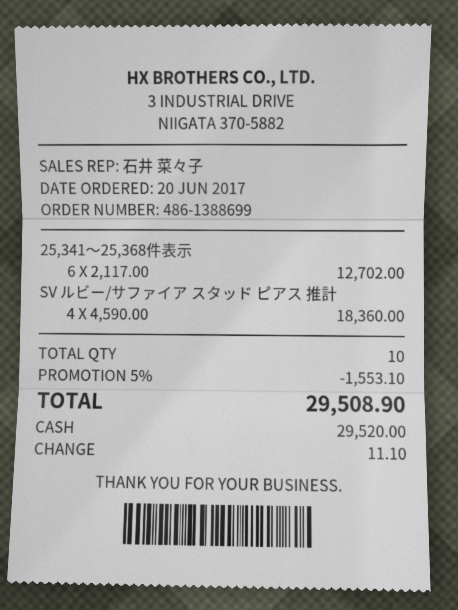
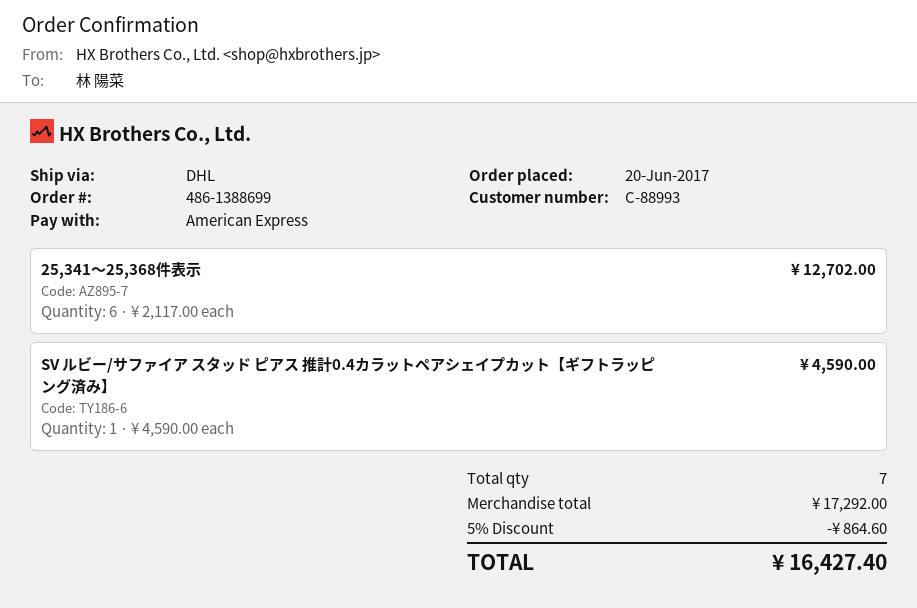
payment method: cash -> American Express
SV ルビー/サファイア スタッド ピアス 推計: 4 x 4590.00 = 18360.00 -> 1 x 4590.00 = 4590.00
total quantity: 10 -> 7
discount: 5% = 1553.10 -> 5% = 864.60
total: 29508.90 -> 16427.40

